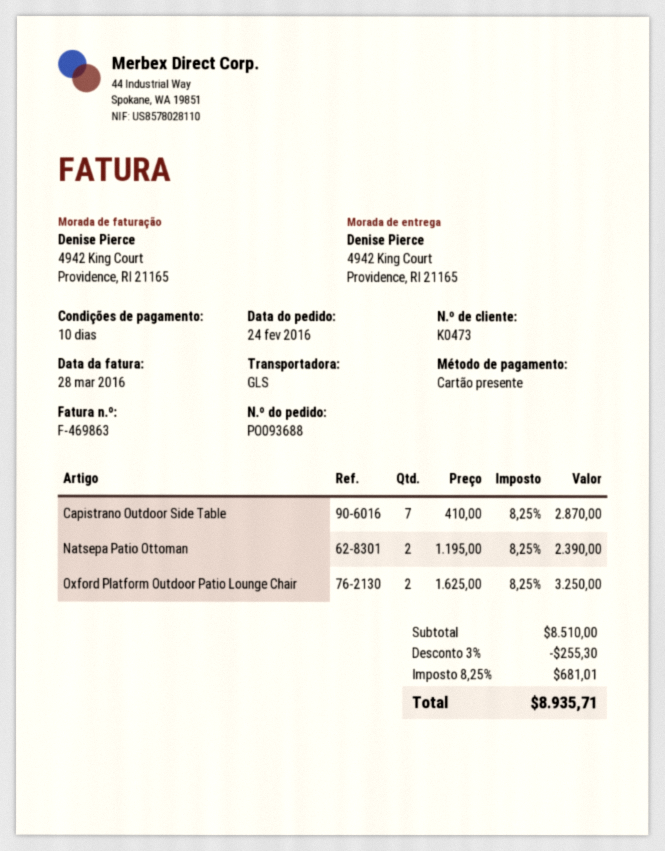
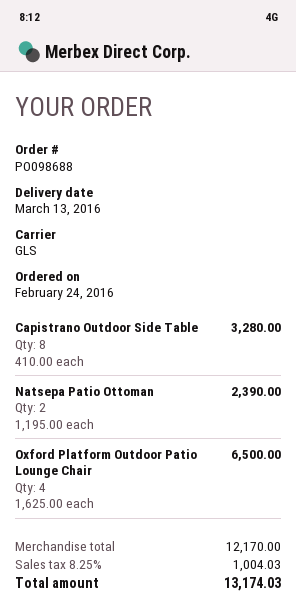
order number: PO093688 -> PO098688
Capistrano Outdoor Side Table: 7 x 410.00 = 2870.00 -> 8 x 410.00 = 3280.00
Oxford Platform Outdoor Patio Lounge Chair: 2 x 1625.00 = 3250.00 -> 4 x 1625.00 = 6500.00
subtotal: 8510.00 -> 12170.00
discount: 3% = 255.30 -> none
tax: 8.25% = 681.01 -> 8.25% = 1004.03
total: 8935.71 -> 13174.03

